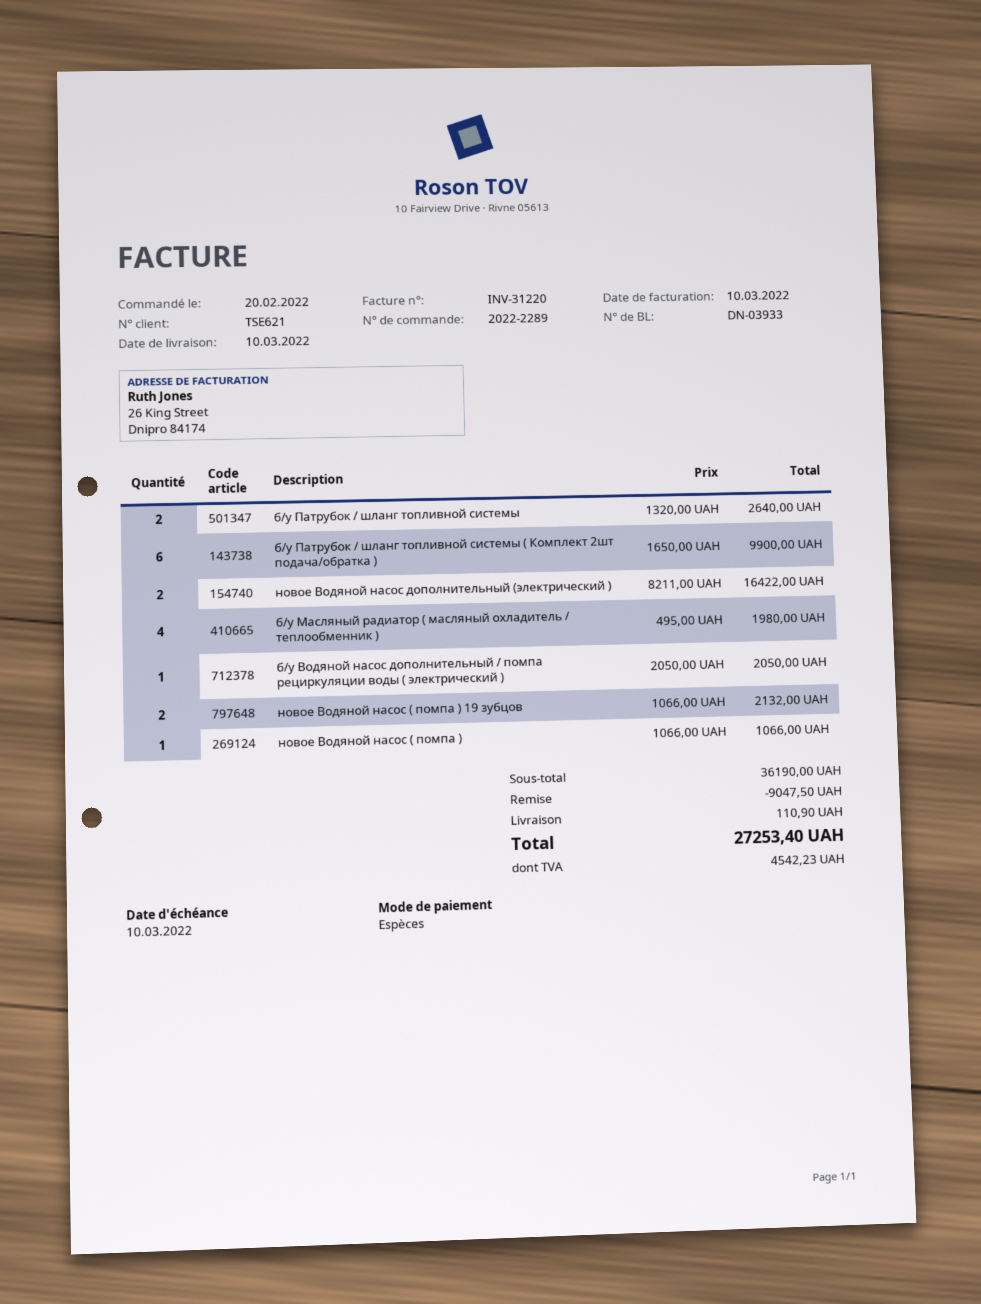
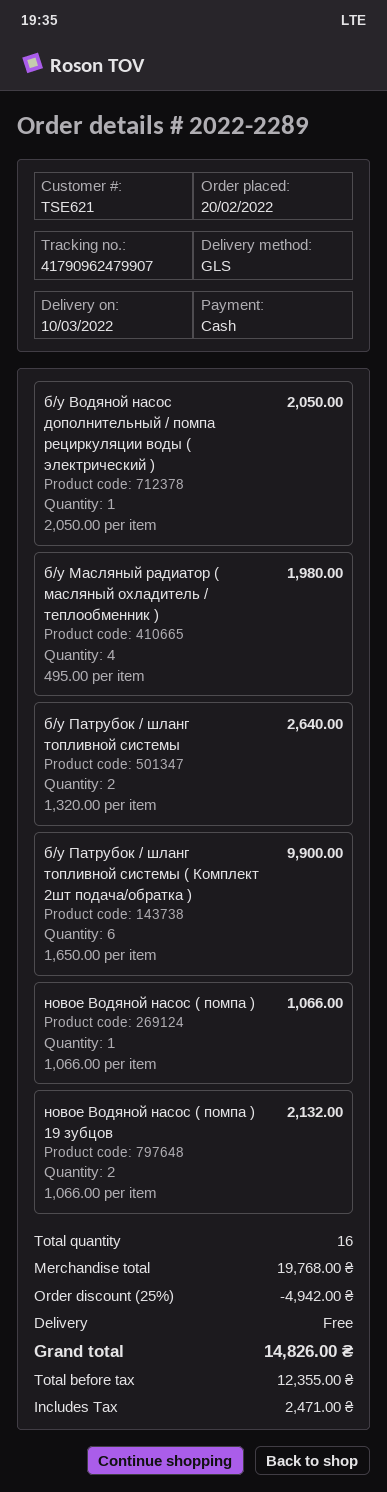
новое Водяной насос дополнительный (электрический ): 2 x 8211.00 = 16422.00 -> none
subtotal: 36190.00 -> 19768.00
discount: 9047.50 -> 4942.00
shipping: 110.90 -> 0.00
tax: 4542.23 -> 2471.00
total: 27253.40 -> 14826.00

